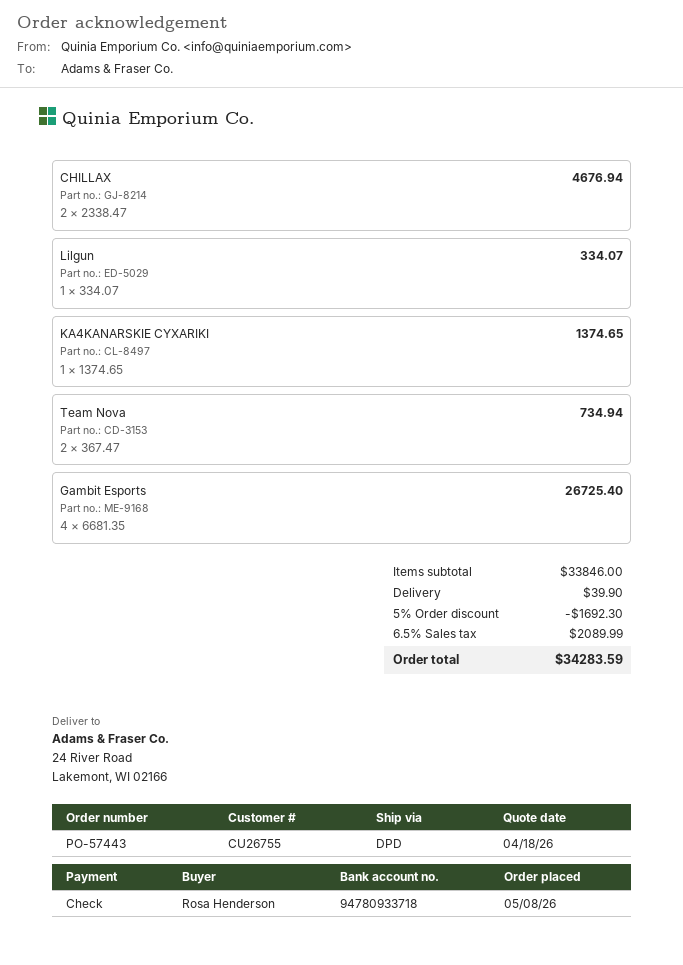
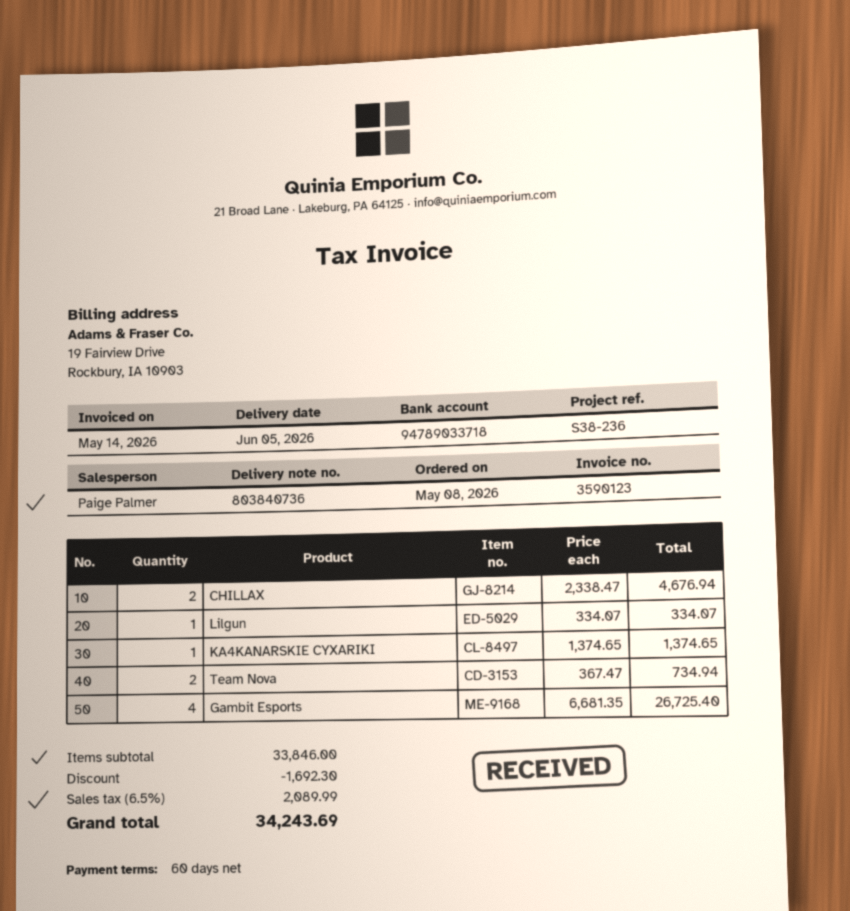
bank account: 94780933718 -> 94789033718
shipping: 39.90 -> none
total: 34283.59 -> 34243.69

